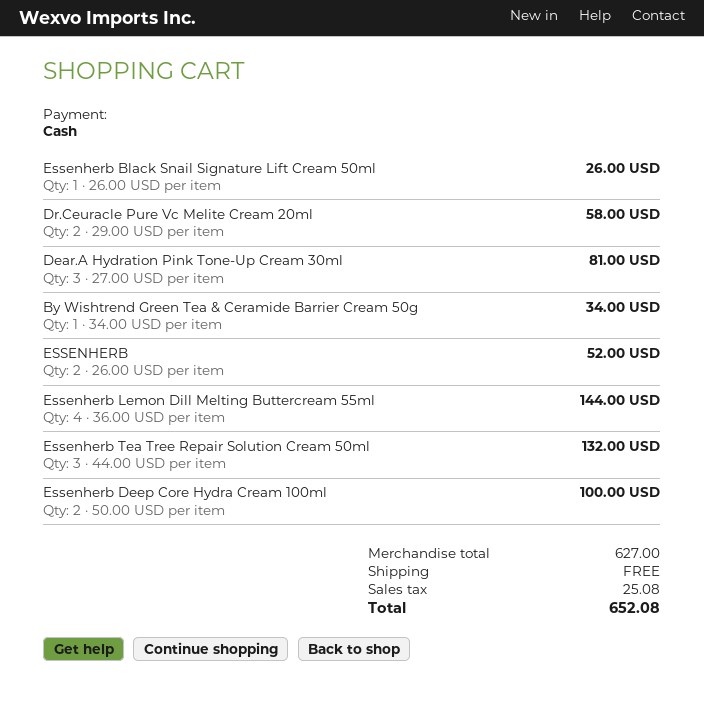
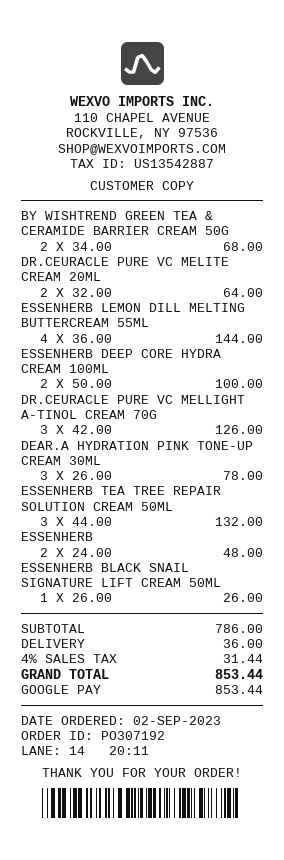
payment method: cash -> Google Pay
Dr.Ceuracle Pure Vc Melite Cream 20ml: 2 x 29.00 = 58.00 -> 2 x 32.00 = 64.00
Dear.A Hydration Pink Tone-Up Cream 30ml: 3 x 27.00 = 81.00 -> 3 x 26.00 = 78.00
By Wishtrend Green Tea & Ceramide Barrier Cream 50g: 1 x 34.00 = 34.00 -> 2 x 34.00 = 68.00
ESSENHERB: 2 x 26.00 = 52.00 -> 2 x 24.00 = 48.00
DR.CEURACLE PURE VC MELLIGHT A-TINOL CREAM 70G: none -> 3 x 42.00 = 126.00
subtotal: 627.00 -> 786.00
shipping: 0.00 -> 36.00
tax: 25.08 -> 31.44
total: 652.08 -> 853.44

